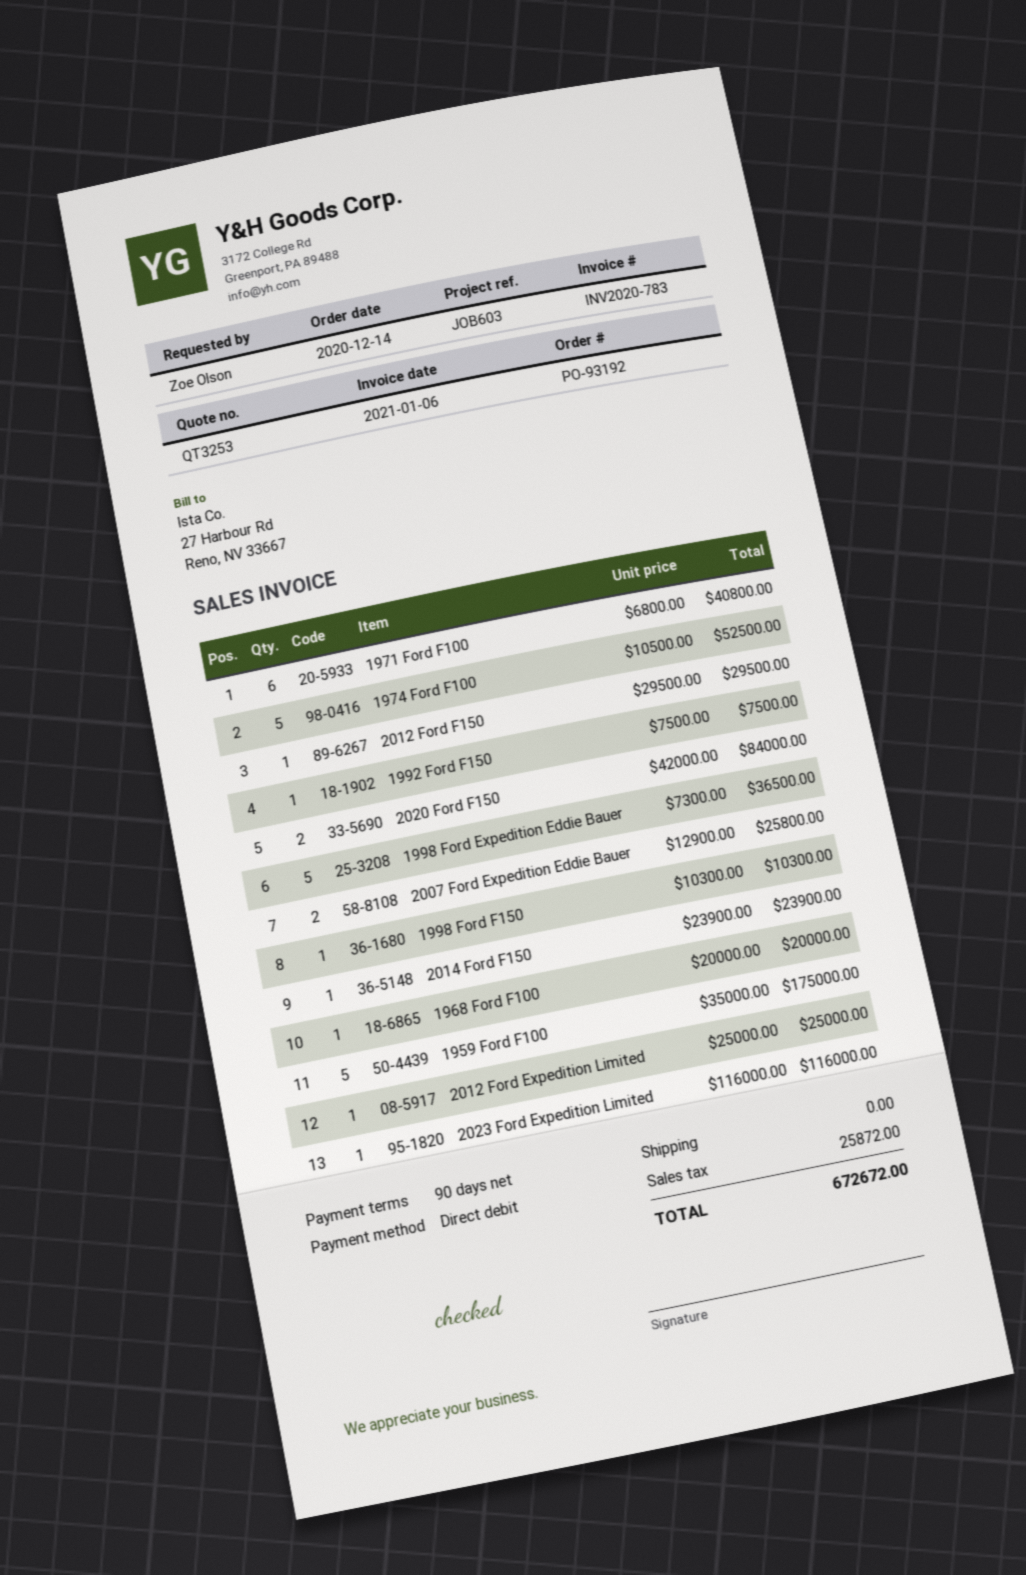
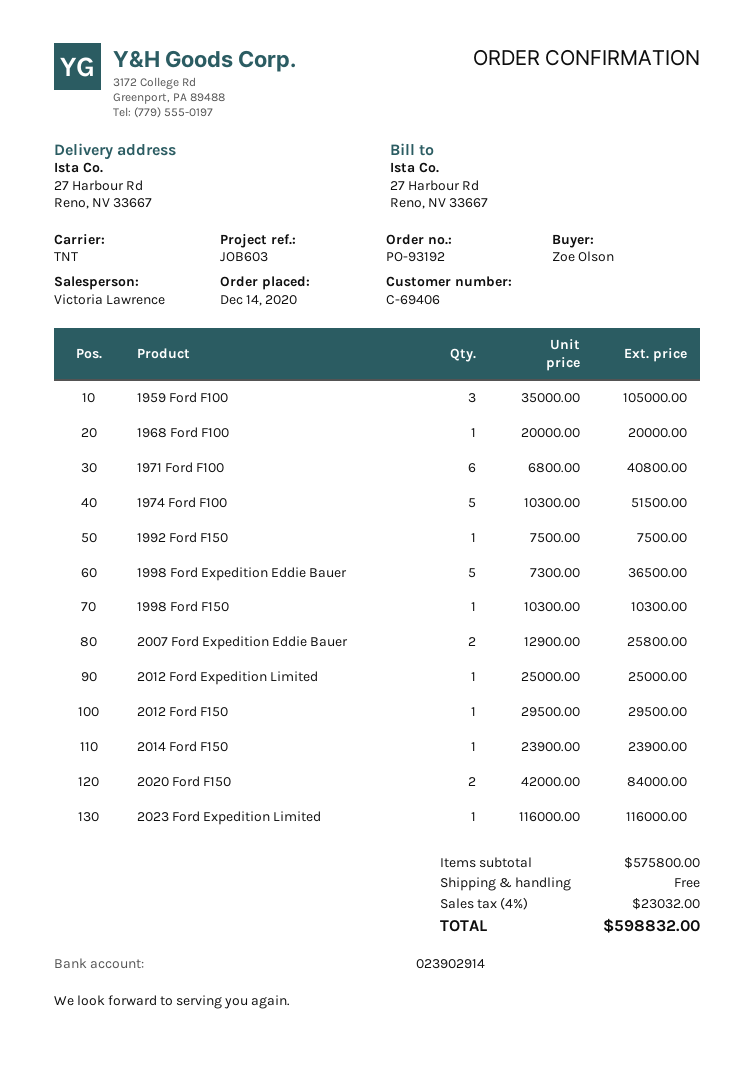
1974 Ford F100: 5 x 10500.00 = 52500.00 -> 5 x 10300.00 = 51500.00
1959 Ford F100: 5 x 35000.00 = 175000.00 -> 3 x 35000.00 = 105000.00
tax: 25872.00 -> 23032.00
total: 672672.00 -> 598832.00

